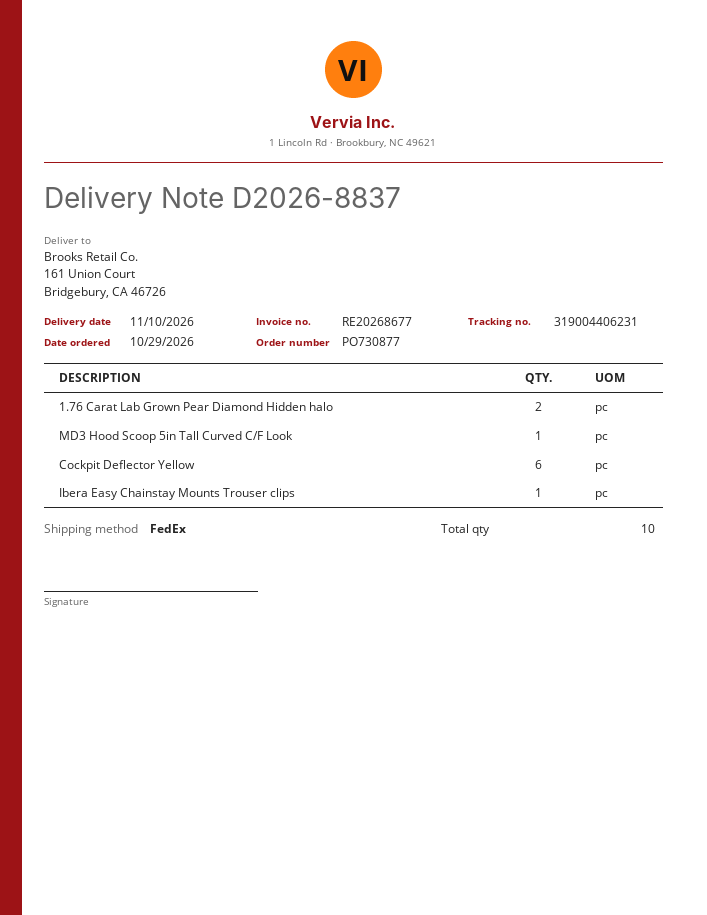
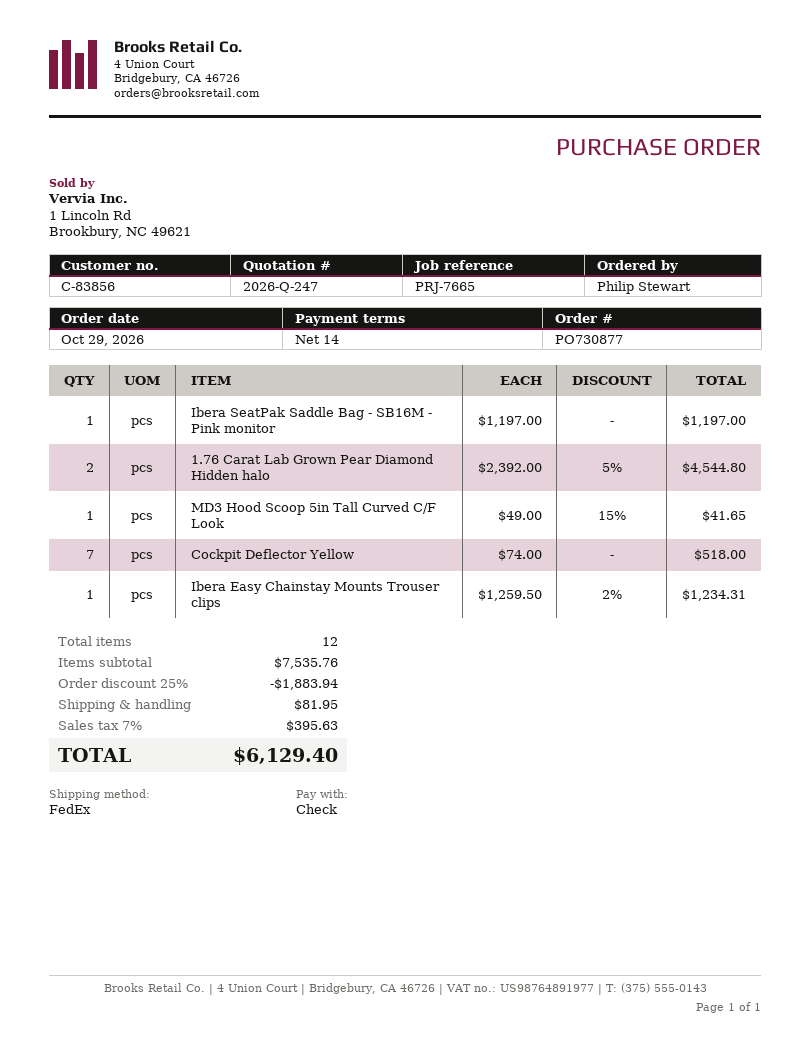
Cockpit Deflector Yellow: 6 -> 7
Ibera SeatPak Saddle Bag - SB16M - Pink monitor: none -> 1
total quantity: 10 -> 12

